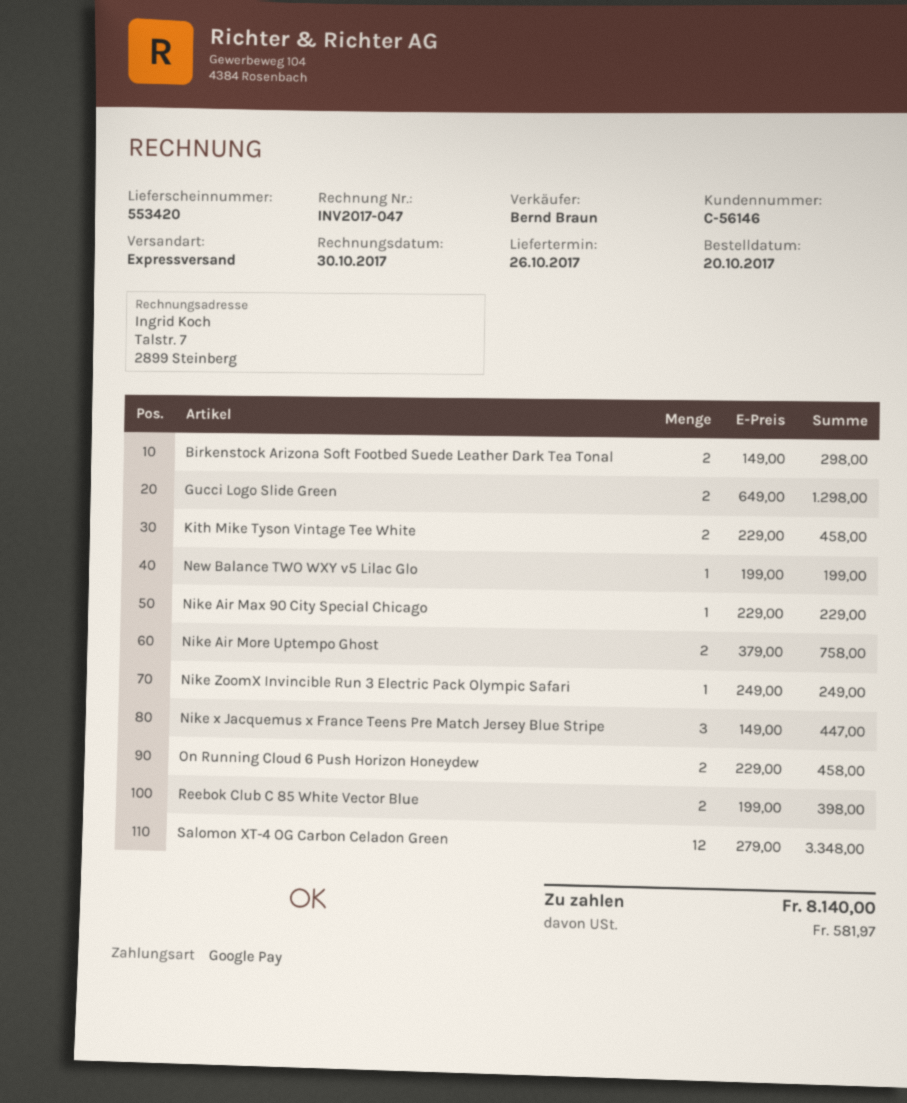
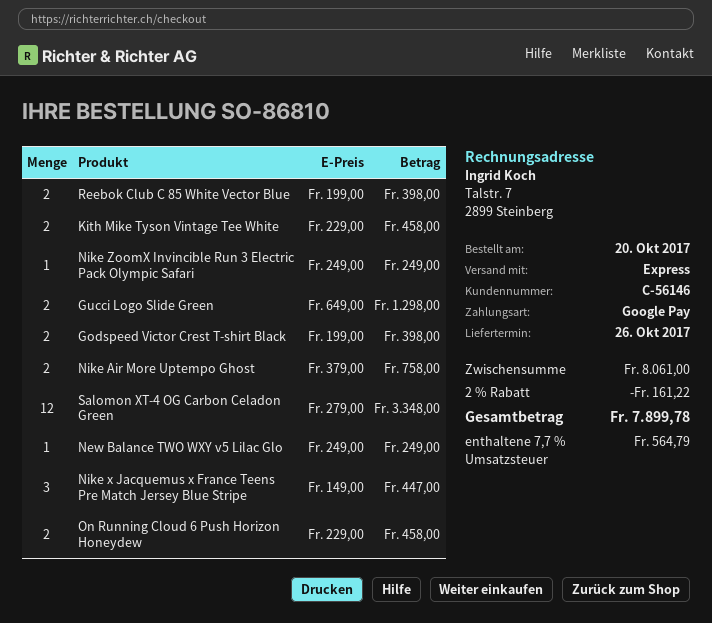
Birkenstock Arizona Soft Footbed Suede Leather Dark Tea Tonal: 2 x 149.00 = 298.00 -> none
New Balance TWO WXY v5 Lilac Glo: 1 x 199.00 = 199.00 -> 1 x 249.00 = 249.00
Nike Air Max 90 City Special Chicago: 1 x 229.00 = 229.00 -> none
Godspeed Victor Crest T-shirt Black: none -> 2 x 199.00 = 398.00
discount: none -> 2% = 161.22
tax: 581.97 -> 564.79
total: 8140.00 -> 7899.78

